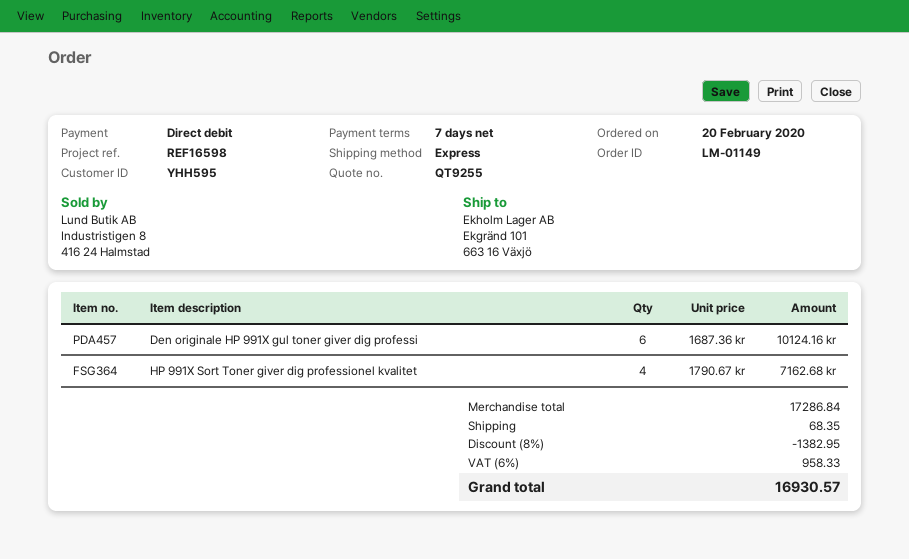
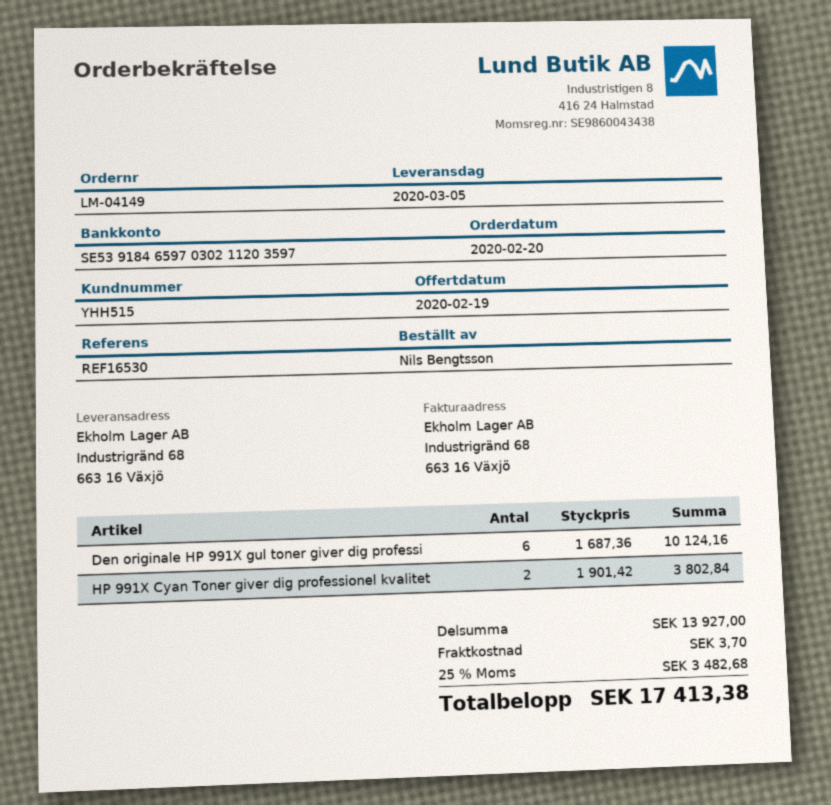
order number: LM-01149 -> LM-04149
customer number: YHH595 -> YHH515
reference: REF16598 -> REF16530
ship to: Ekgränd 101, 663 16 Växjö -> Industrigränd 68, 663 16 Växjö
HP 991X Sort Toner giver dig professionel kvalitet: 4 x 1790.67 = 7162.68 -> none
HP 991X Cyan Toner giver dig professionel kvalitet: none -> 2 x 1901.42 = 3802.84
subtotal: 17286.84 -> 13927.00
discount: 8% = 1382.95 -> none
shipping: 68.35 -> 3.70
tax: 6% = 958.33 -> 25% = 3482.68
total: 16930.57 -> 17413.38

